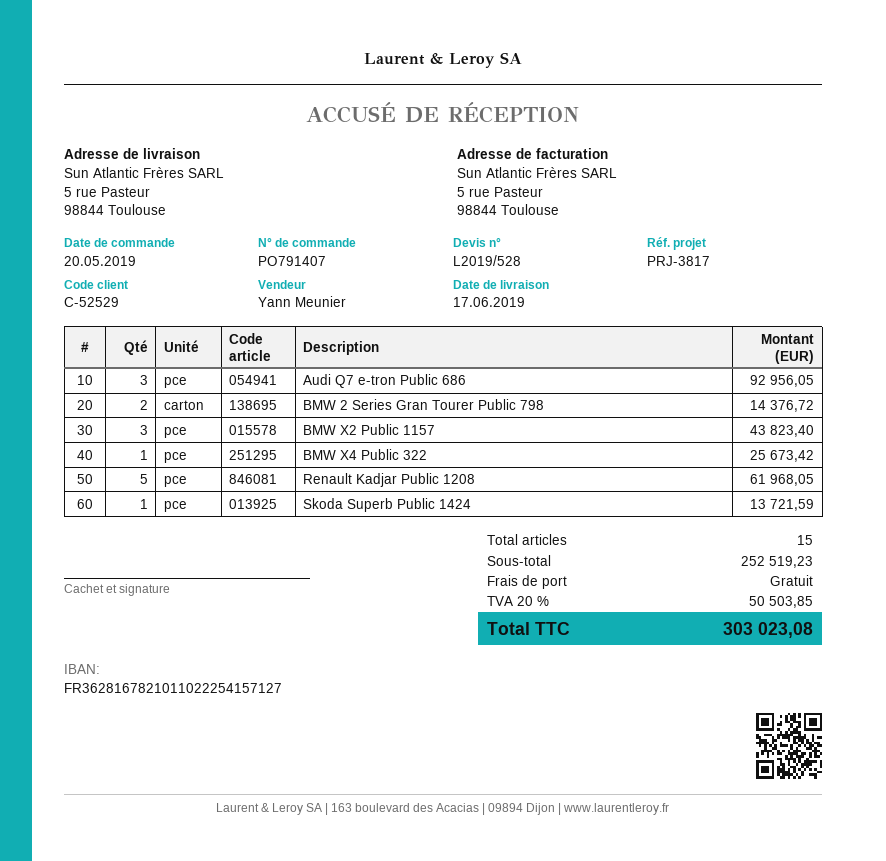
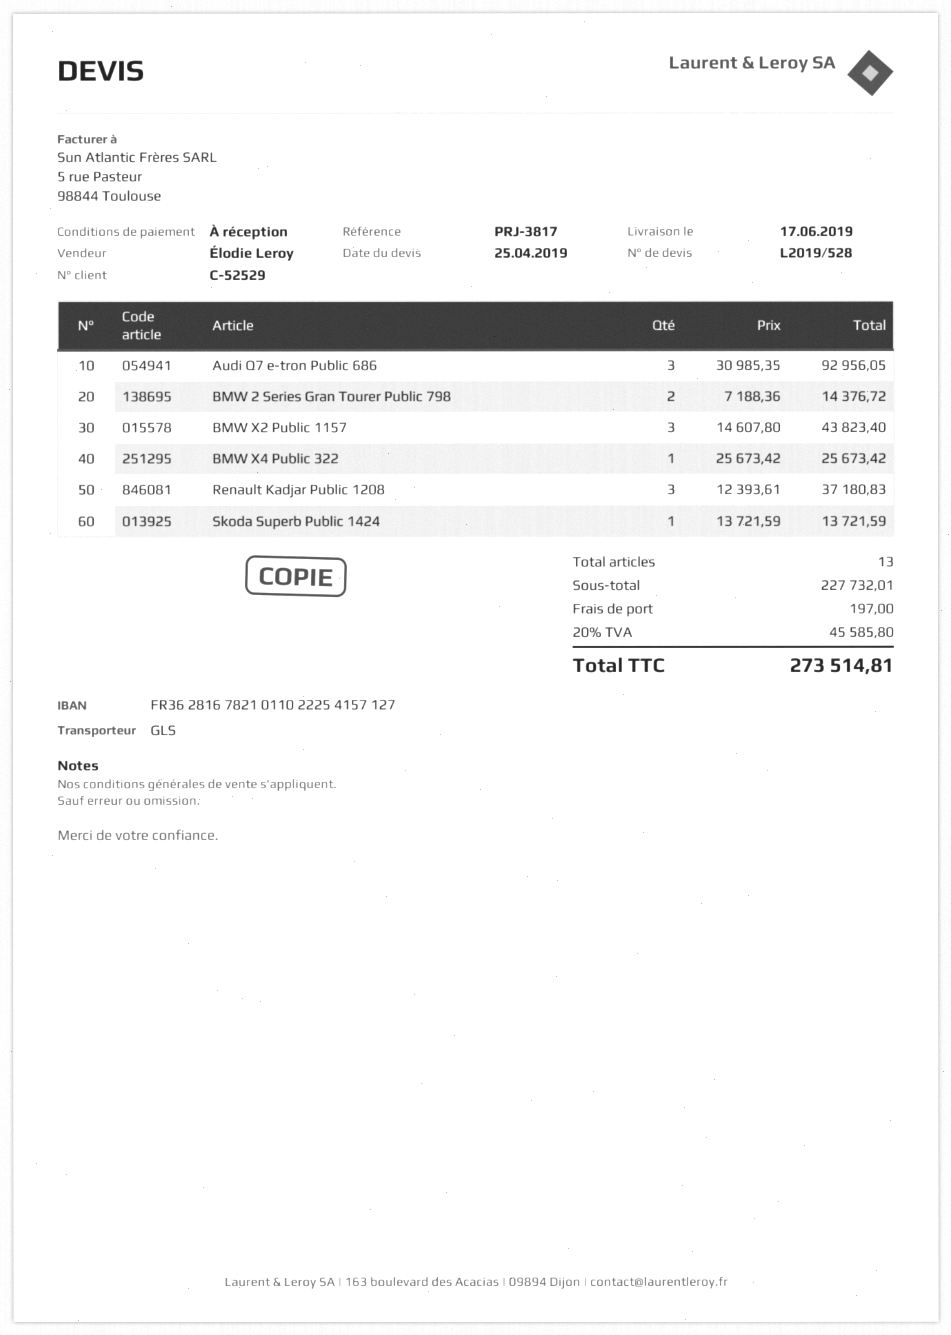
sales rep: Yann Meunier -> Élodie Leroy
Renault Kadjar Public 1208: 5 for 61968.05 -> 3 for 37180.83
total quantity: 15 -> 13
subtotal: 252519.23 -> 227732.01
shipping: 0.00 -> 197.00
tax: 20% = 50503.85 -> 20% = 45585.80
total: 303023.08 -> 273514.81

